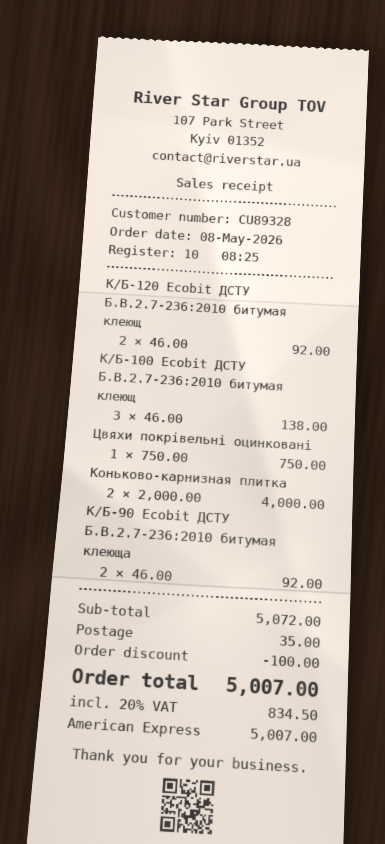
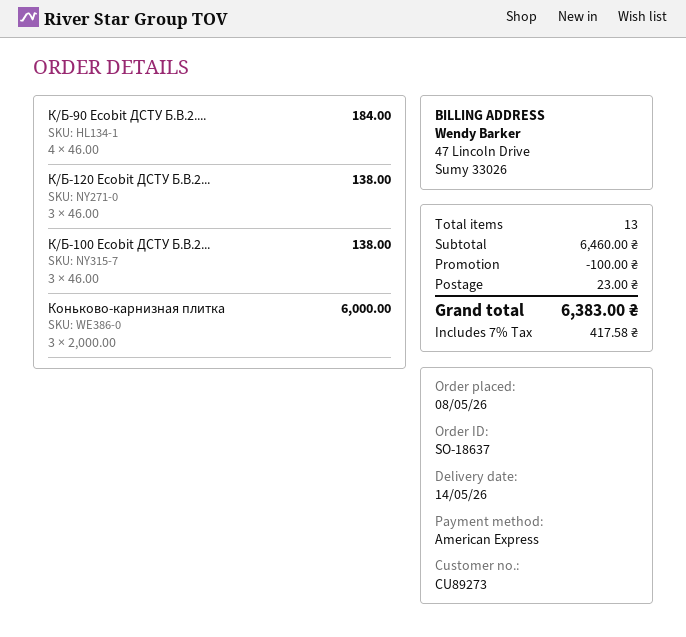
customer number: CU89328 -> CU89273
К/Б-120 Ecobit ДСТУ Б.В.2.7-236:2010 битумая клеющ: 2 x 46.00 = 92.00 -> 3 x 46.00 = 138.00
Цвяхи покрівельні оцинковані: 1 x 750.00 = 750.00 -> none
Коньково-карнизная плитка: 2 x 2000.00 = 4000.00 -> 3 x 2000.00 = 6000.00
К/Б-90 Ecobit ДСТУ Б.В.2.7-236:2010 битумая клеюща: 2 x 46.00 = 92.00 -> 4 x 46.00 = 184.00
subtotal: 5072.00 -> 6460.00
shipping: 35.00 -> 23.00
tax: 20% = 834.50 -> 7% = 417.58
total: 5007.00 -> 6383.00

